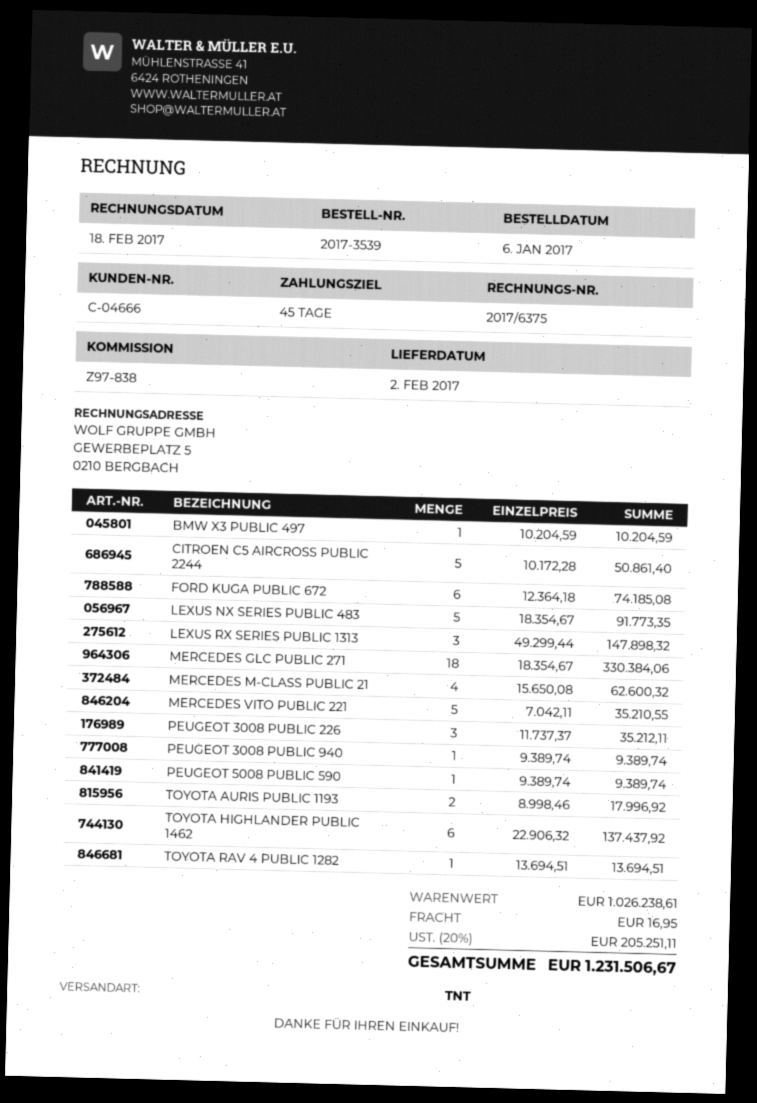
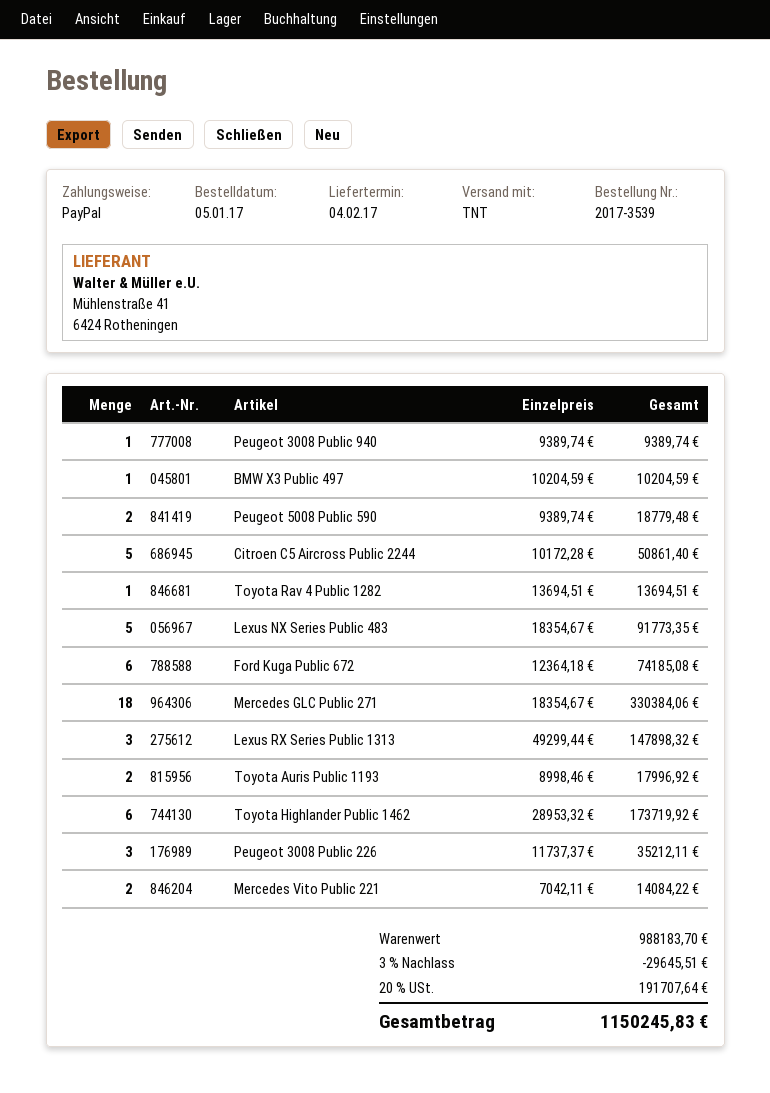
order date: 2017-01-06 -> 2017-01-05
delivery date: 2017-02-02 -> 2017-02-04
MERCEDES M-CLASS PUBLIC 21: 4 x 15650.08 = 62600.32 -> none
MERCEDES VITO PUBLIC 221: 5 x 7042.11 = 35210.55 -> 2 x 7042.11 = 14084.22
PEUGEOT 5008 PUBLIC 590: 1 x 9389.74 = 9389.74 -> 2 x 9389.74 = 18779.48
TOYOTA HIGHLANDER PUBLIC 1462: 6 x 22906.32 = 137437.92 -> 6 x 28953.32 = 173719.92
subtotal: 1026238.61 -> 988183.70
discount: none -> 3% = 29645.51
shipping: 16.95 -> none
tax: 20% = 205251.11 -> 20% = 191707.64
total: 1231506.67 -> 1150245.83

